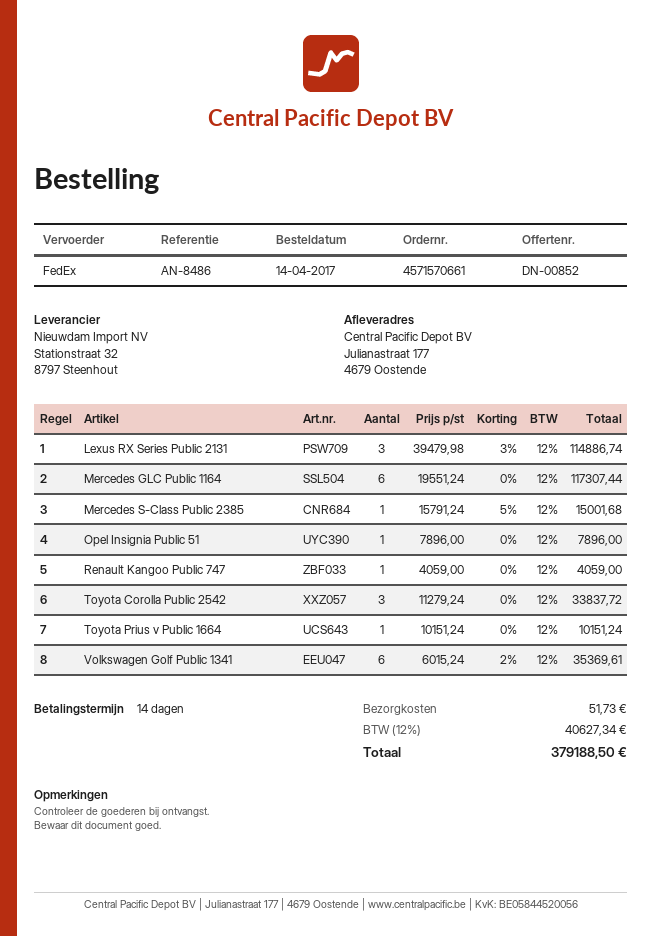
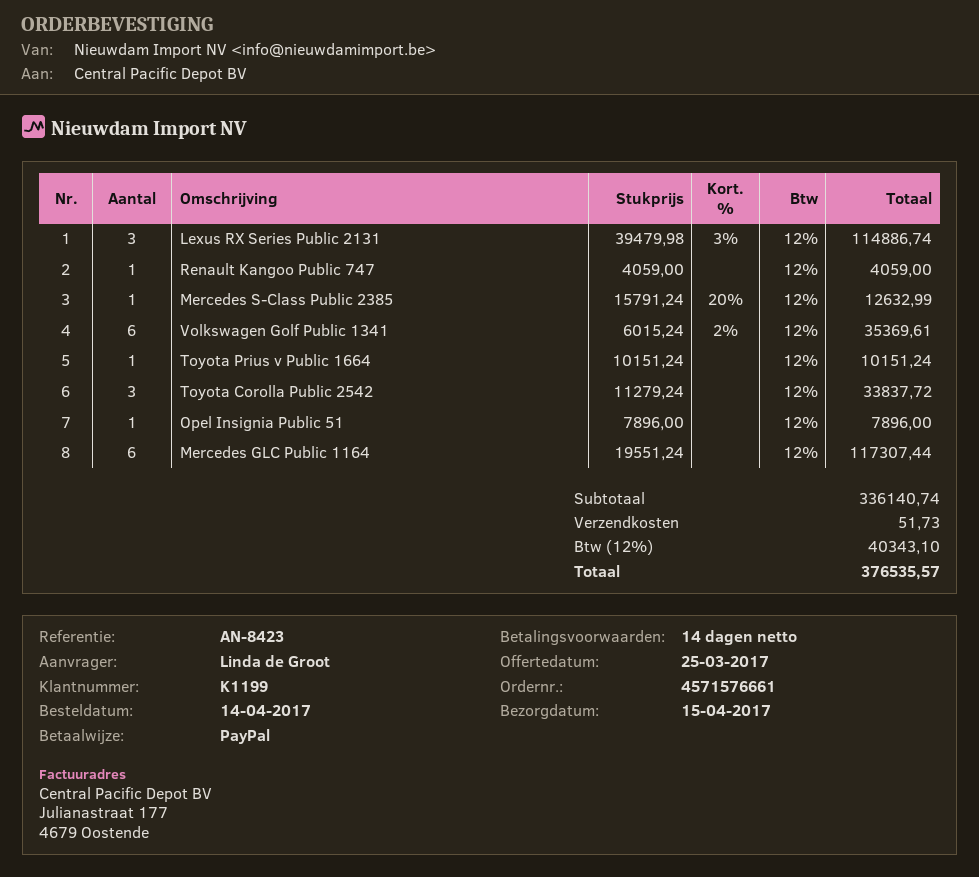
order number: 4571570661 -> 4571576661
reference: AN-8486 -> AN-8423
Mercedes S-Class Public 2385: 1 x 15791.24 - 5% = 15001.68 -> 1 x 15791.24 - 20% = 12632.99
tax: 12% = 40627.34 -> 12% = 40343.10
total: 379188.50 -> 376535.57

